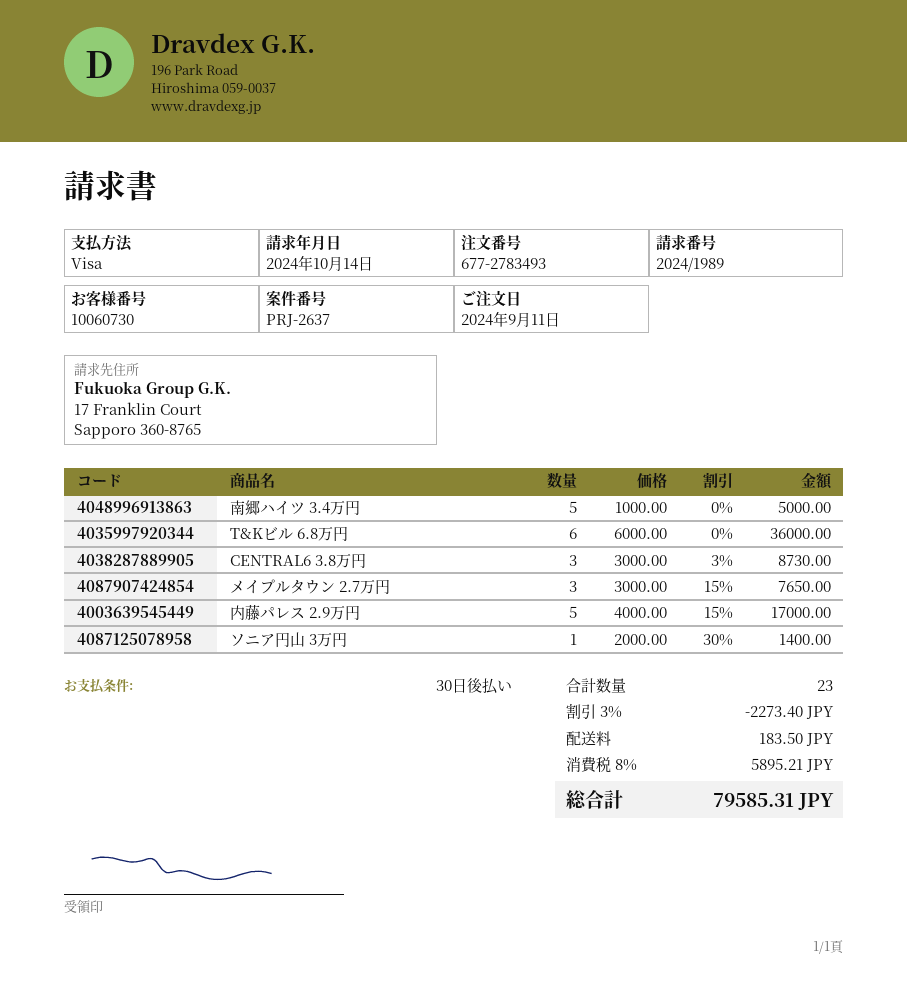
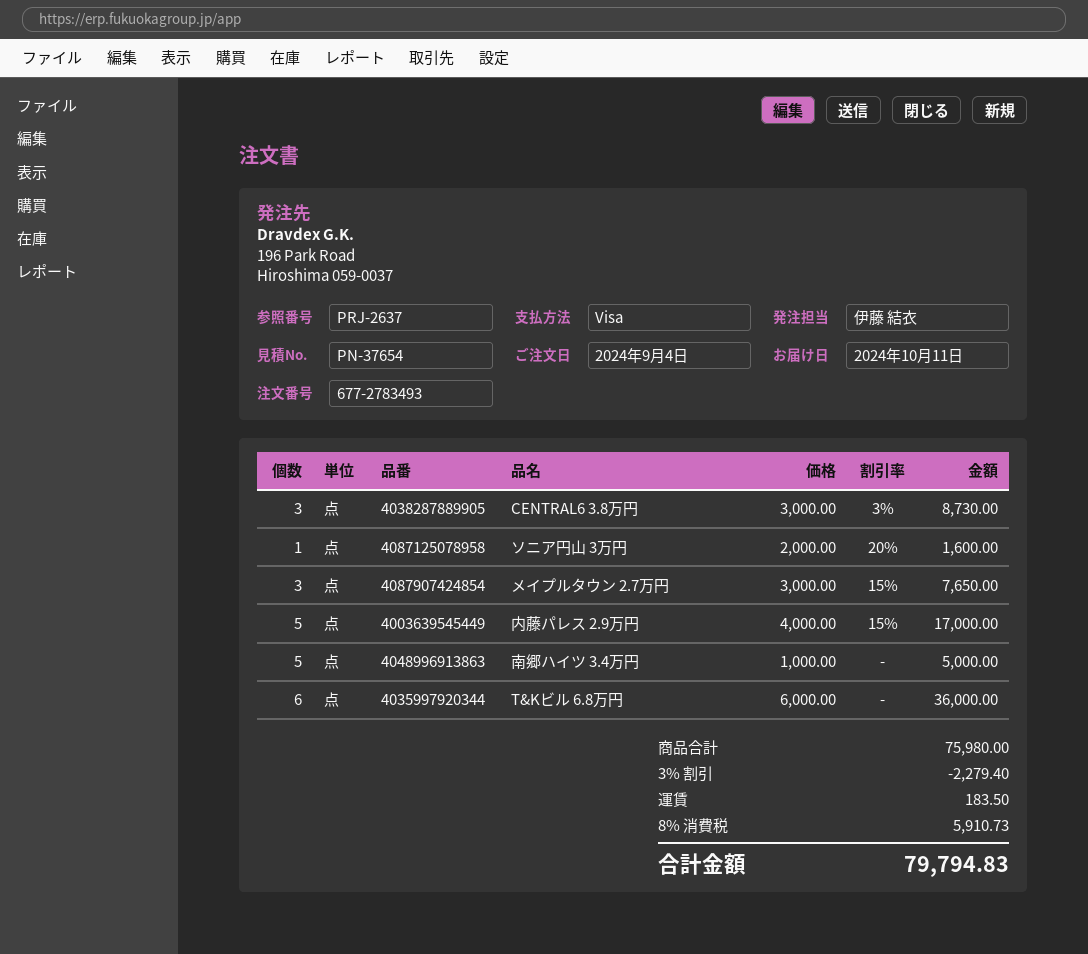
order date: 2024-09-11 -> 2024-09-04
ソニア円山 3万円: 1 x 2000.00 - 30% = 1400.00 -> 1 x 2000.00 - 20% = 1600.00
discount: 3% = 2273.40 -> 3% = 2279.40
tax: 8% = 5895.21 -> 8% = 5910.73
total: 79585.31 -> 79794.83

